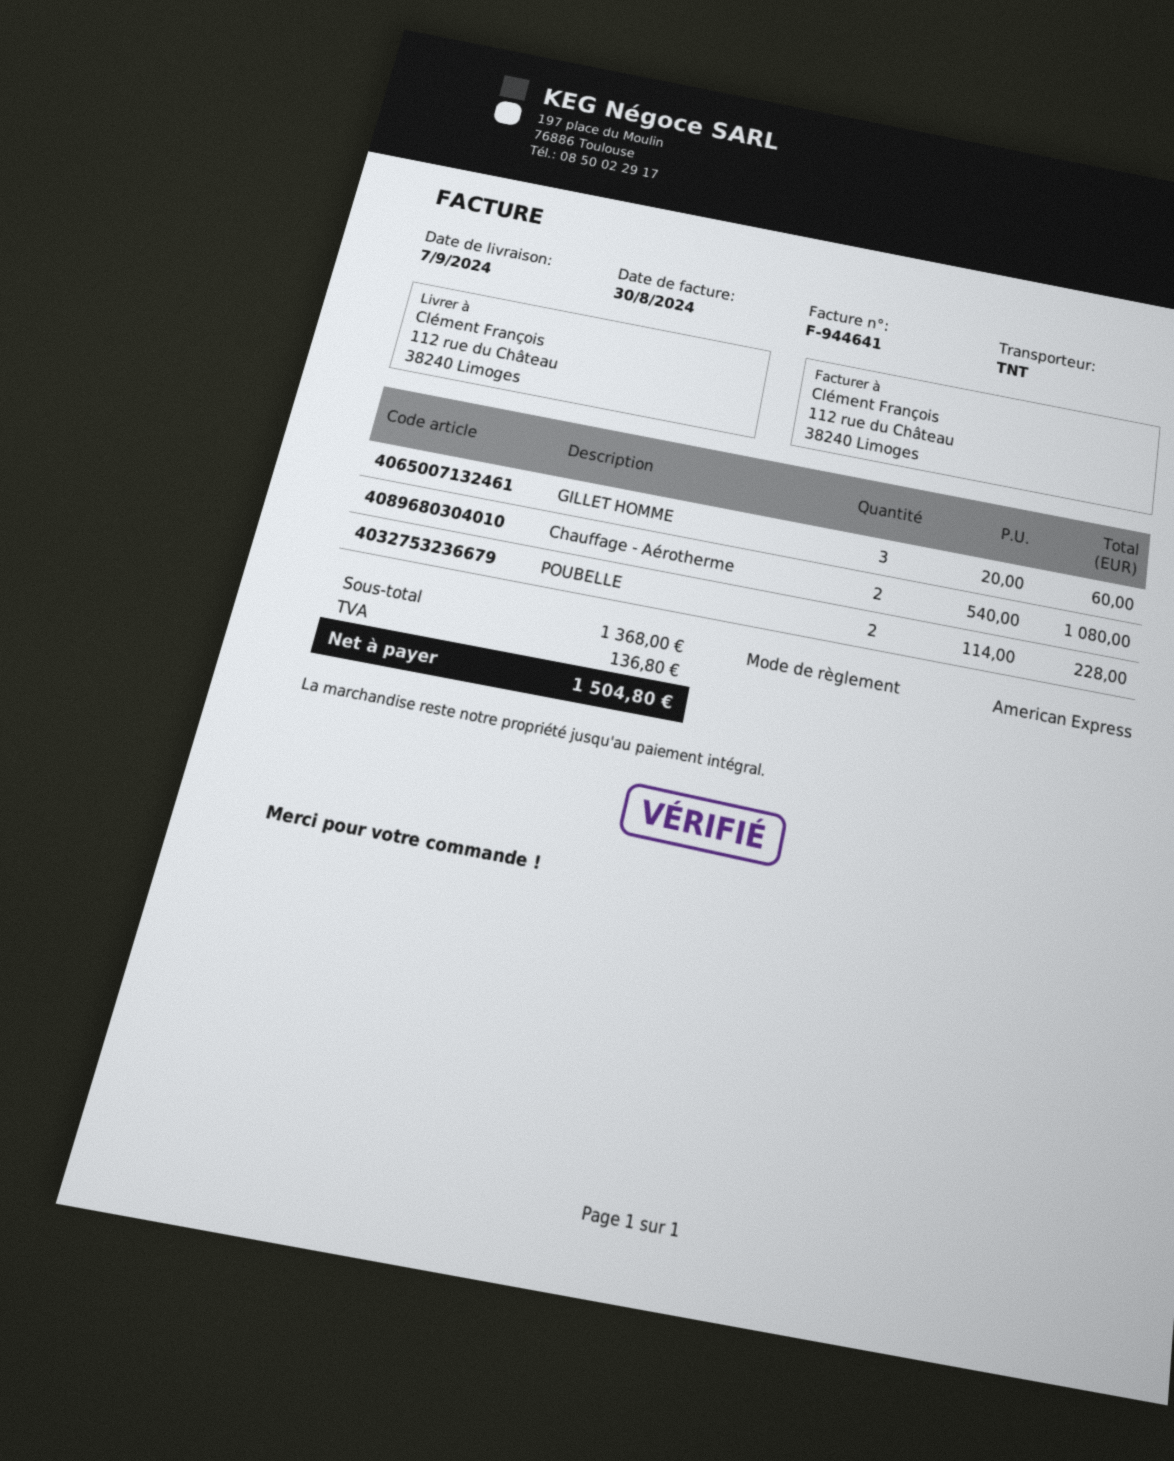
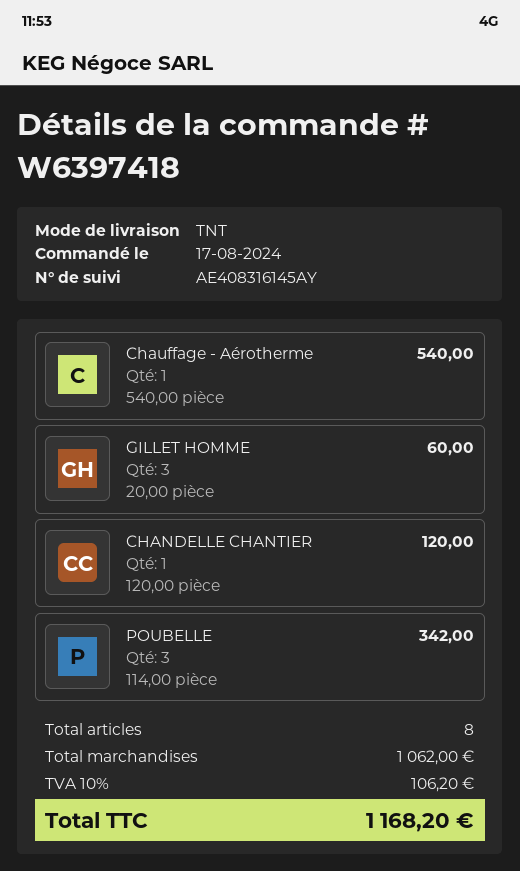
Chauffage - Aérotherme: 2 x 540.00 = 1080.00 -> 1 x 540.00 = 540.00
POUBELLE: 2 x 114.00 = 228.00 -> 3 x 114.00 = 342.00
CHANDELLE CHANTIER: none -> 1 x 120.00 = 120.00
subtotal: 1368.00 -> 1062.00
tax: 136.80 -> 106.20
total: 1504.80 -> 1168.20

